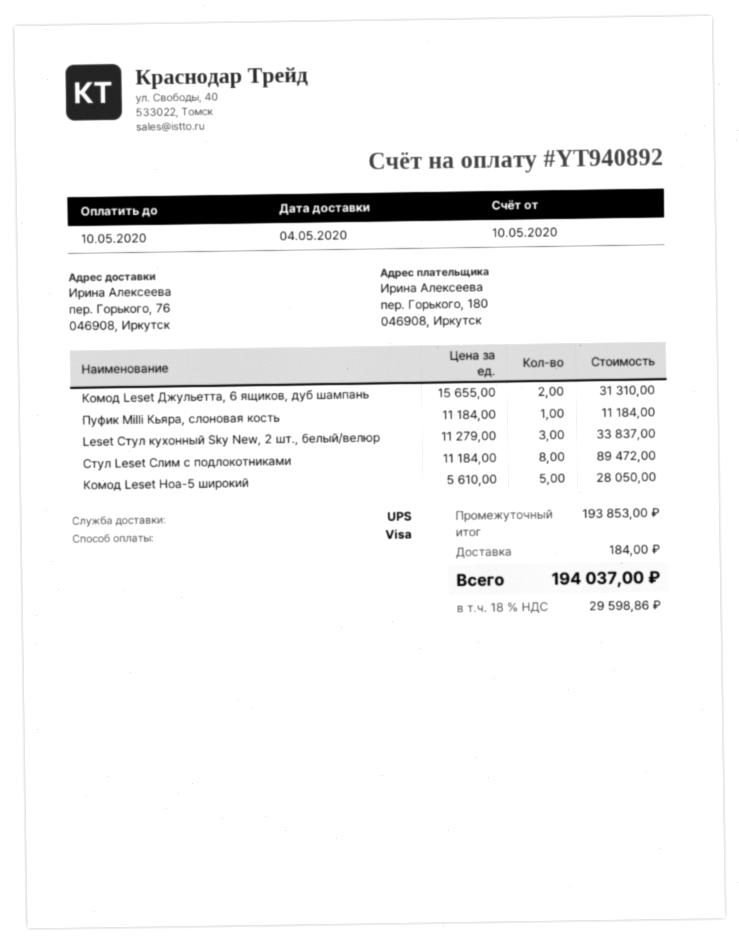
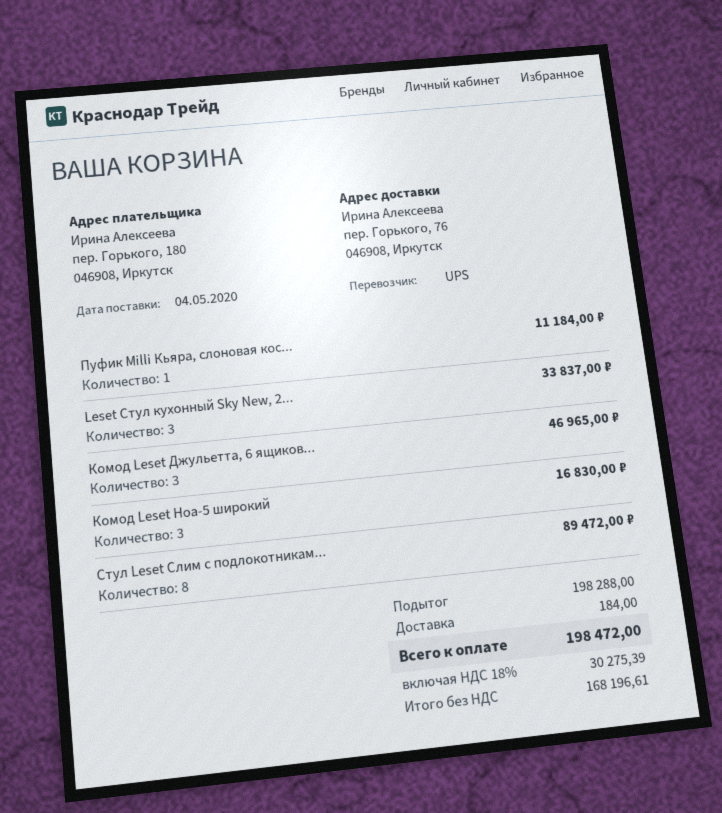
Комод Leset Джульетта, 6 ящиков, дуб шампань: 2 for 31310.00 -> 3 for 46965.00
Комод Leset Ноа-5 широкий: 5 for 28050.00 -> 3 for 16830.00
subtotal: 193853.00 -> 198288.00
tax: 18% = 29598.86 -> 18% = 30275.39
total: 194037.00 -> 198472.00

